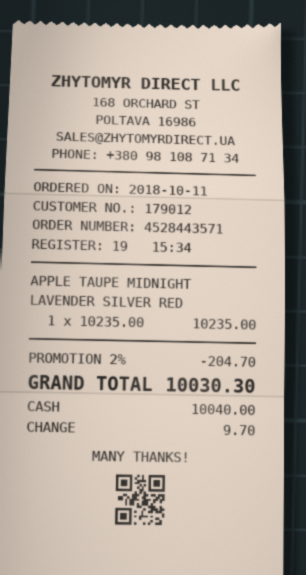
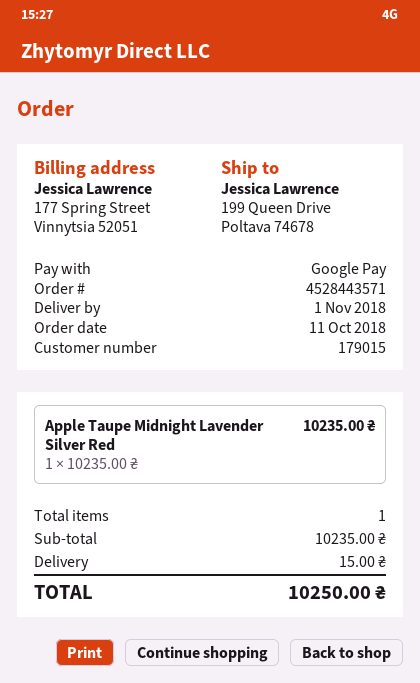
customer number: 179012 -> 179015
payment method: cash -> Google Pay
discount: 2% = 204.70 -> none
shipping: none -> 15.00
total: 10030.30 -> 10250.00

